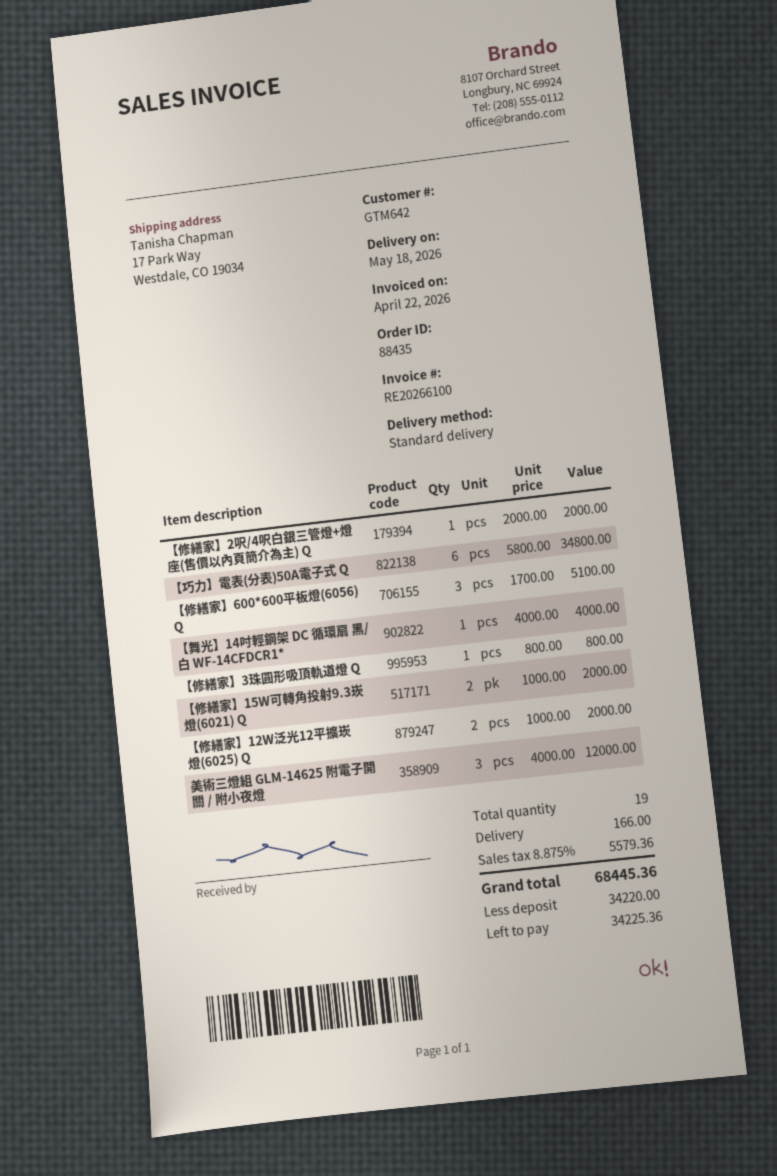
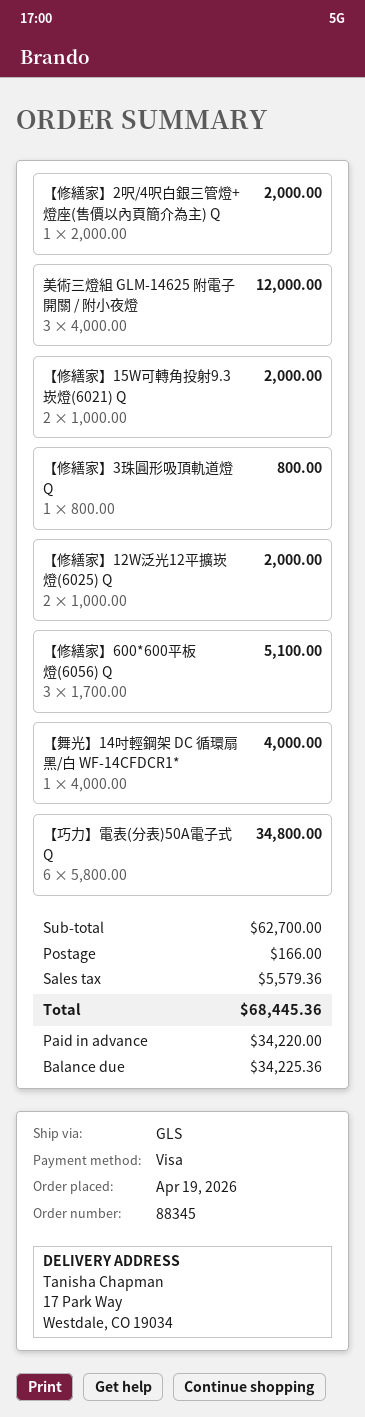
order number: 88435 -> 88345
shipping method: standard -> GLS

